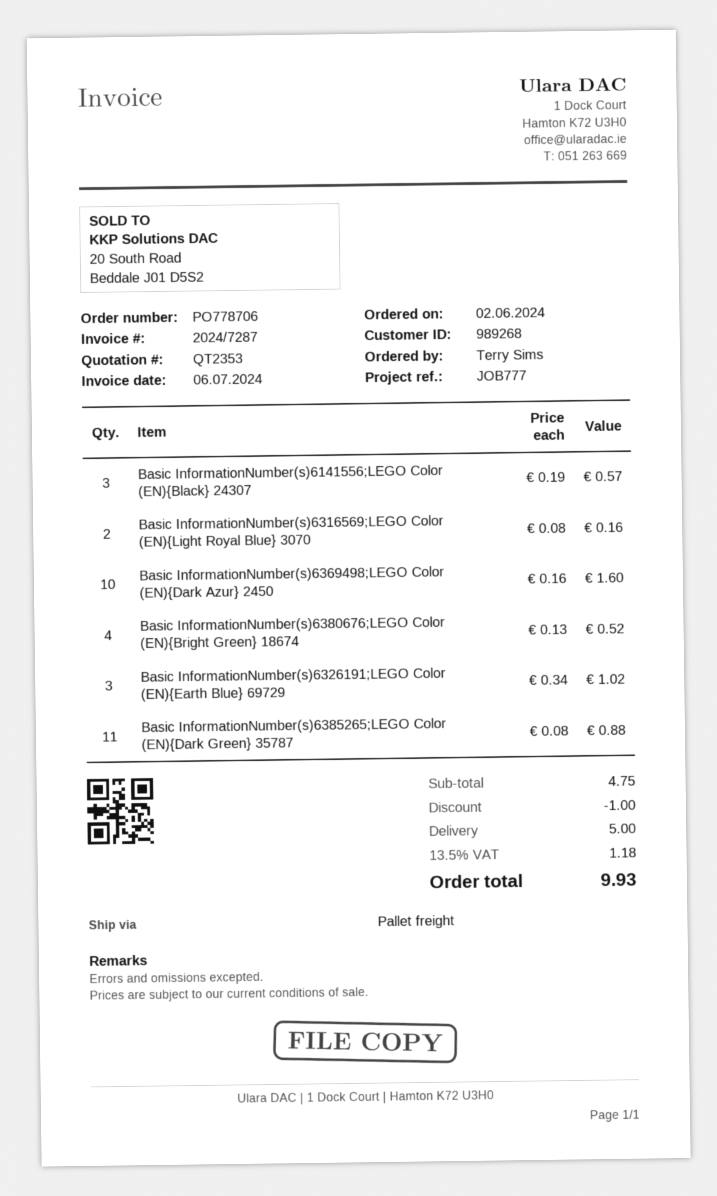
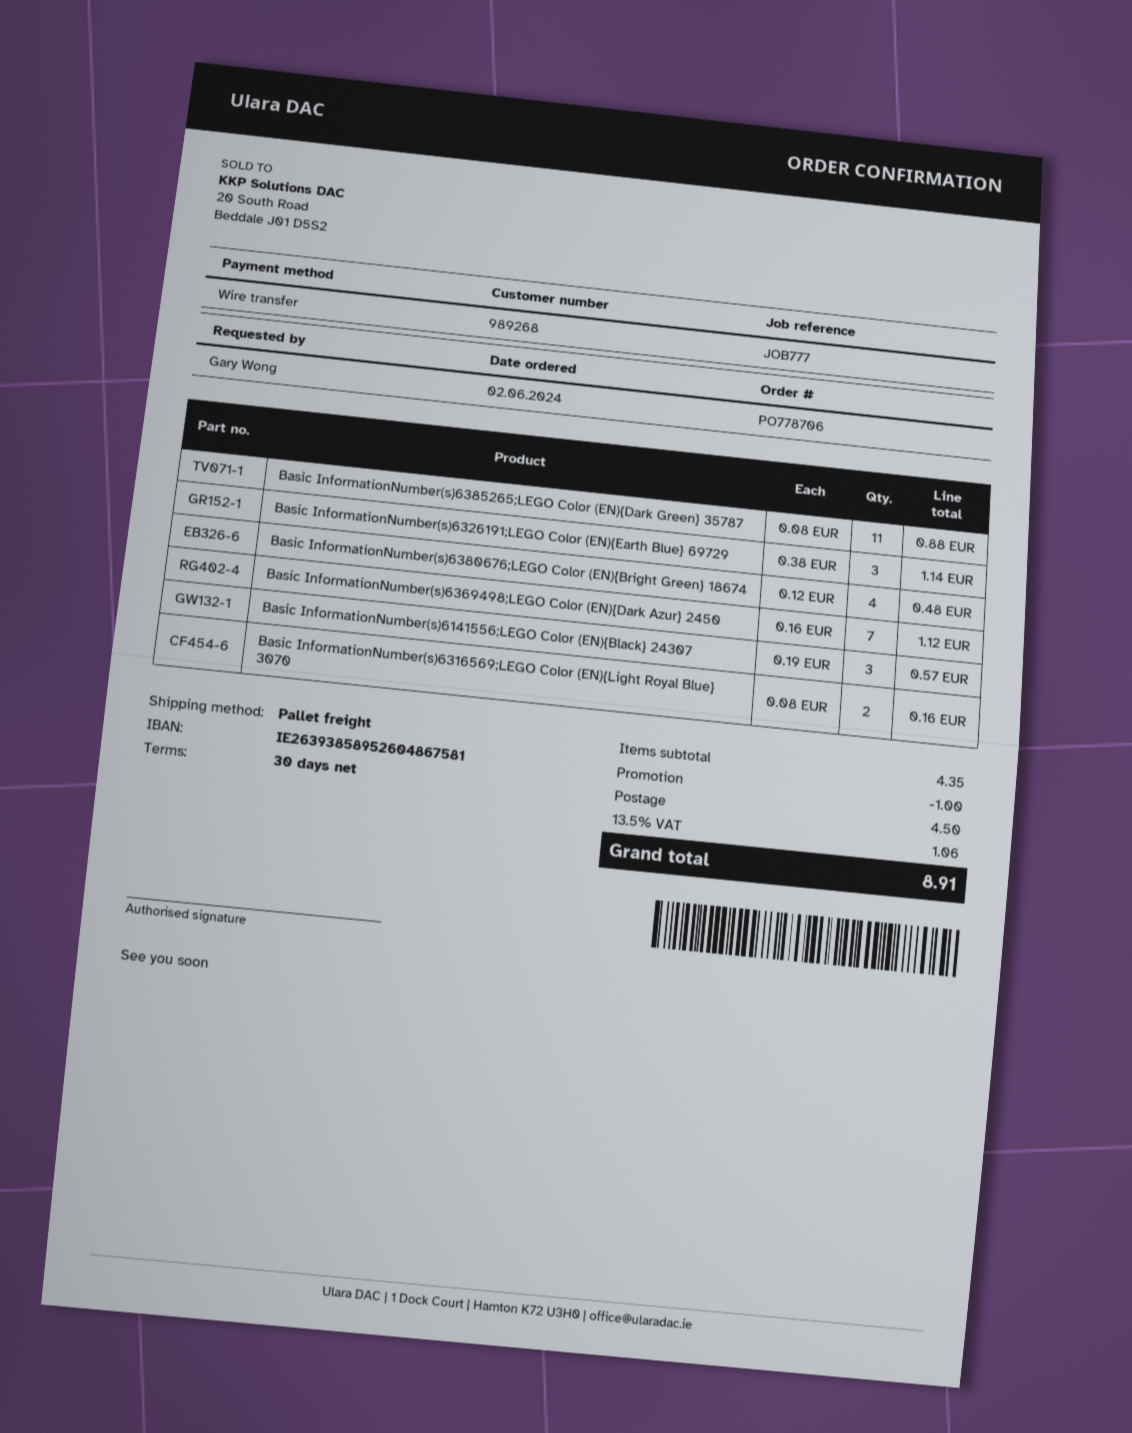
ordered by: Terry Sims -> Gary Wong
Basic InformationNumber(s)6369498;LEGO Color (EN){Dark Azur} 2450: 10 x 0.16 = 1.60 -> 7 x 0.16 = 1.12
Basic InformationNumber(s)6380676;LEGO Color (EN){Bright Green} 18674: 4 x 0.13 = 0.52 -> 4 x 0.12 = 0.48
Basic InformationNumber(s)6326191;LEGO Color (EN){Earth Blue} 69729: 3 x 0.34 = 1.02 -> 3 x 0.38 = 1.14
subtotal: 4.75 -> 4.35
shipping: 5.00 -> 4.50
tax: 13.5% = 1.18 -> 13.5% = 1.06
total: 9.93 -> 8.91

